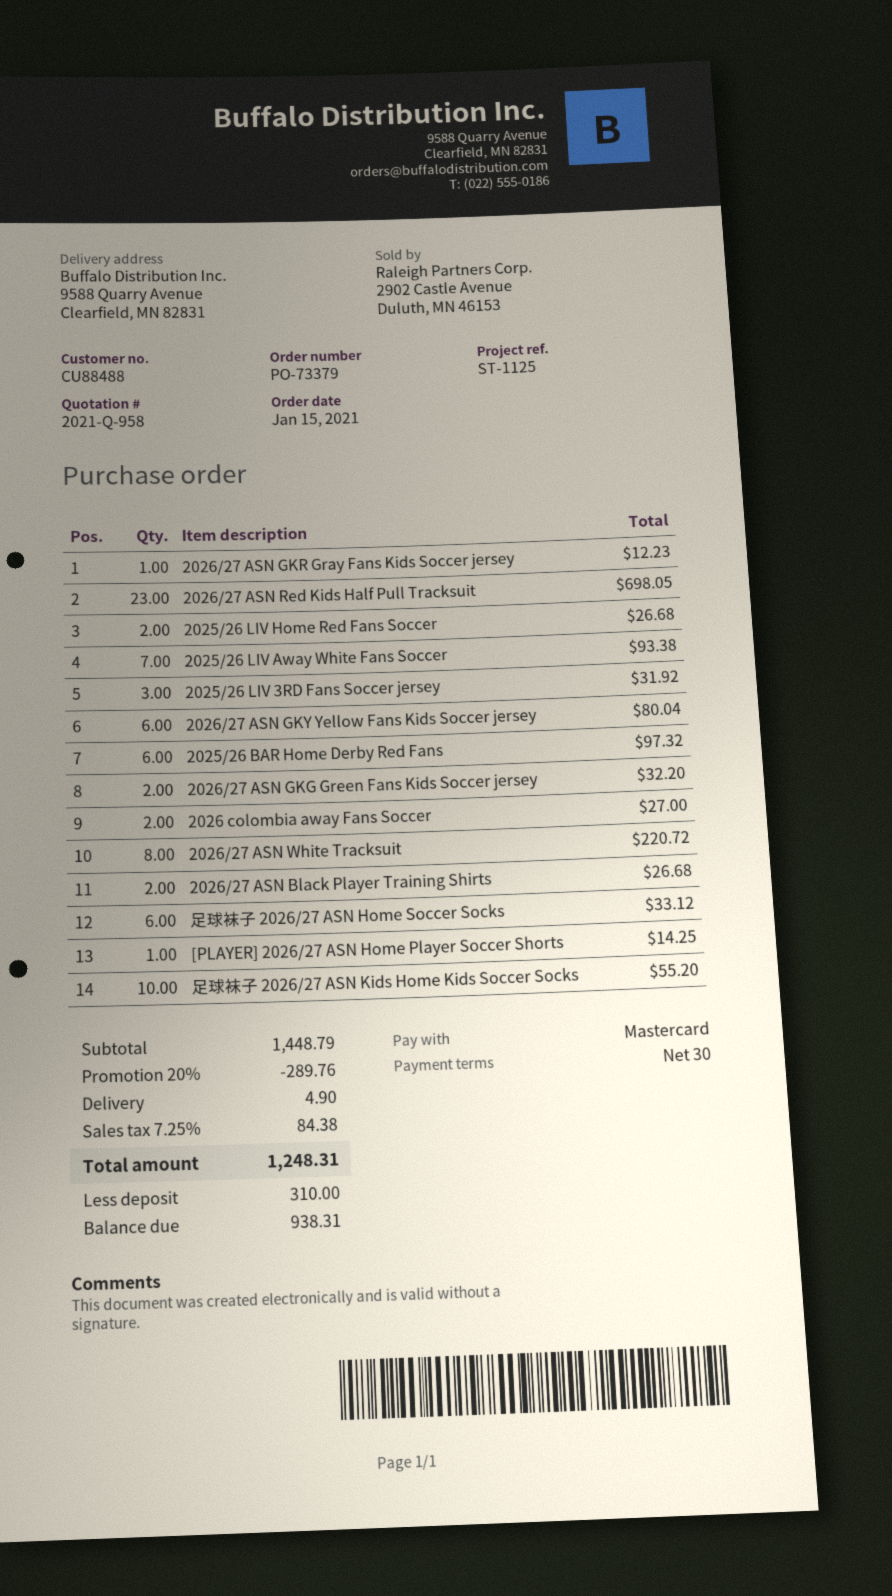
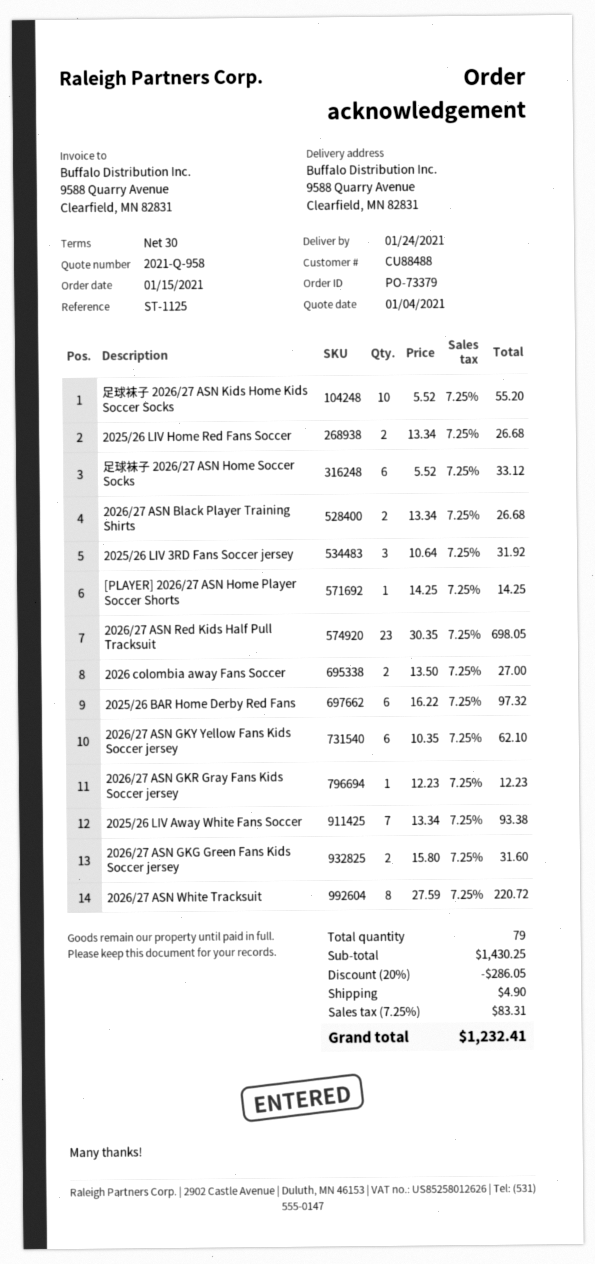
2026/27 ASN GKY Yellow Fans Kids Soccer jersey: 6 for 80.04 -> 6 for 62.10
2026/27 ASN GKG Green Fans Kids Soccer jersey: 2 for 32.20 -> 2 for 31.60
subtotal: 1448.79 -> 1430.25
discount: 20% = 289.76 -> 20% = 286.05
tax: 7.25% = 84.38 -> 7.25% = 83.31
total: 1248.31 -> 1232.41

